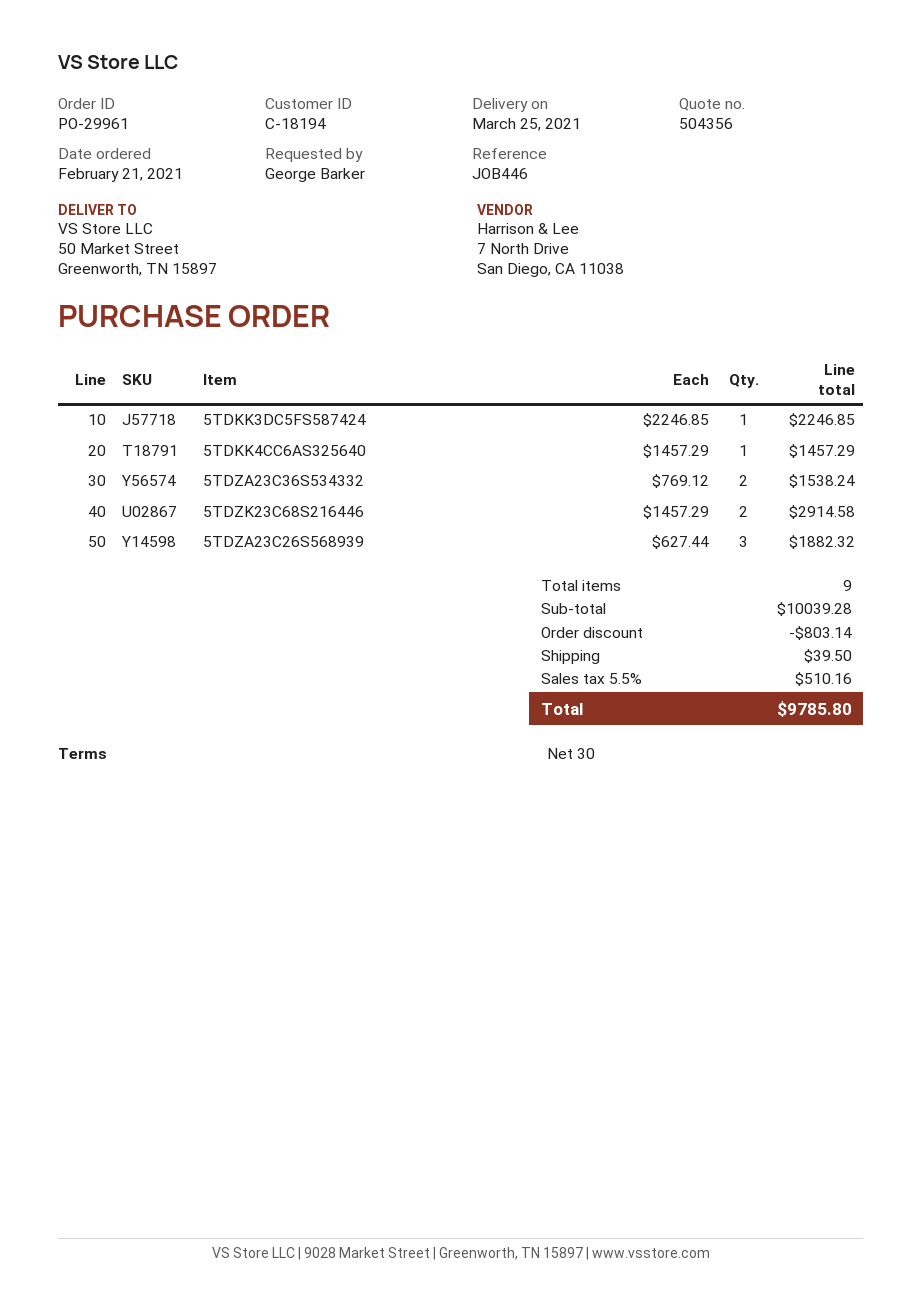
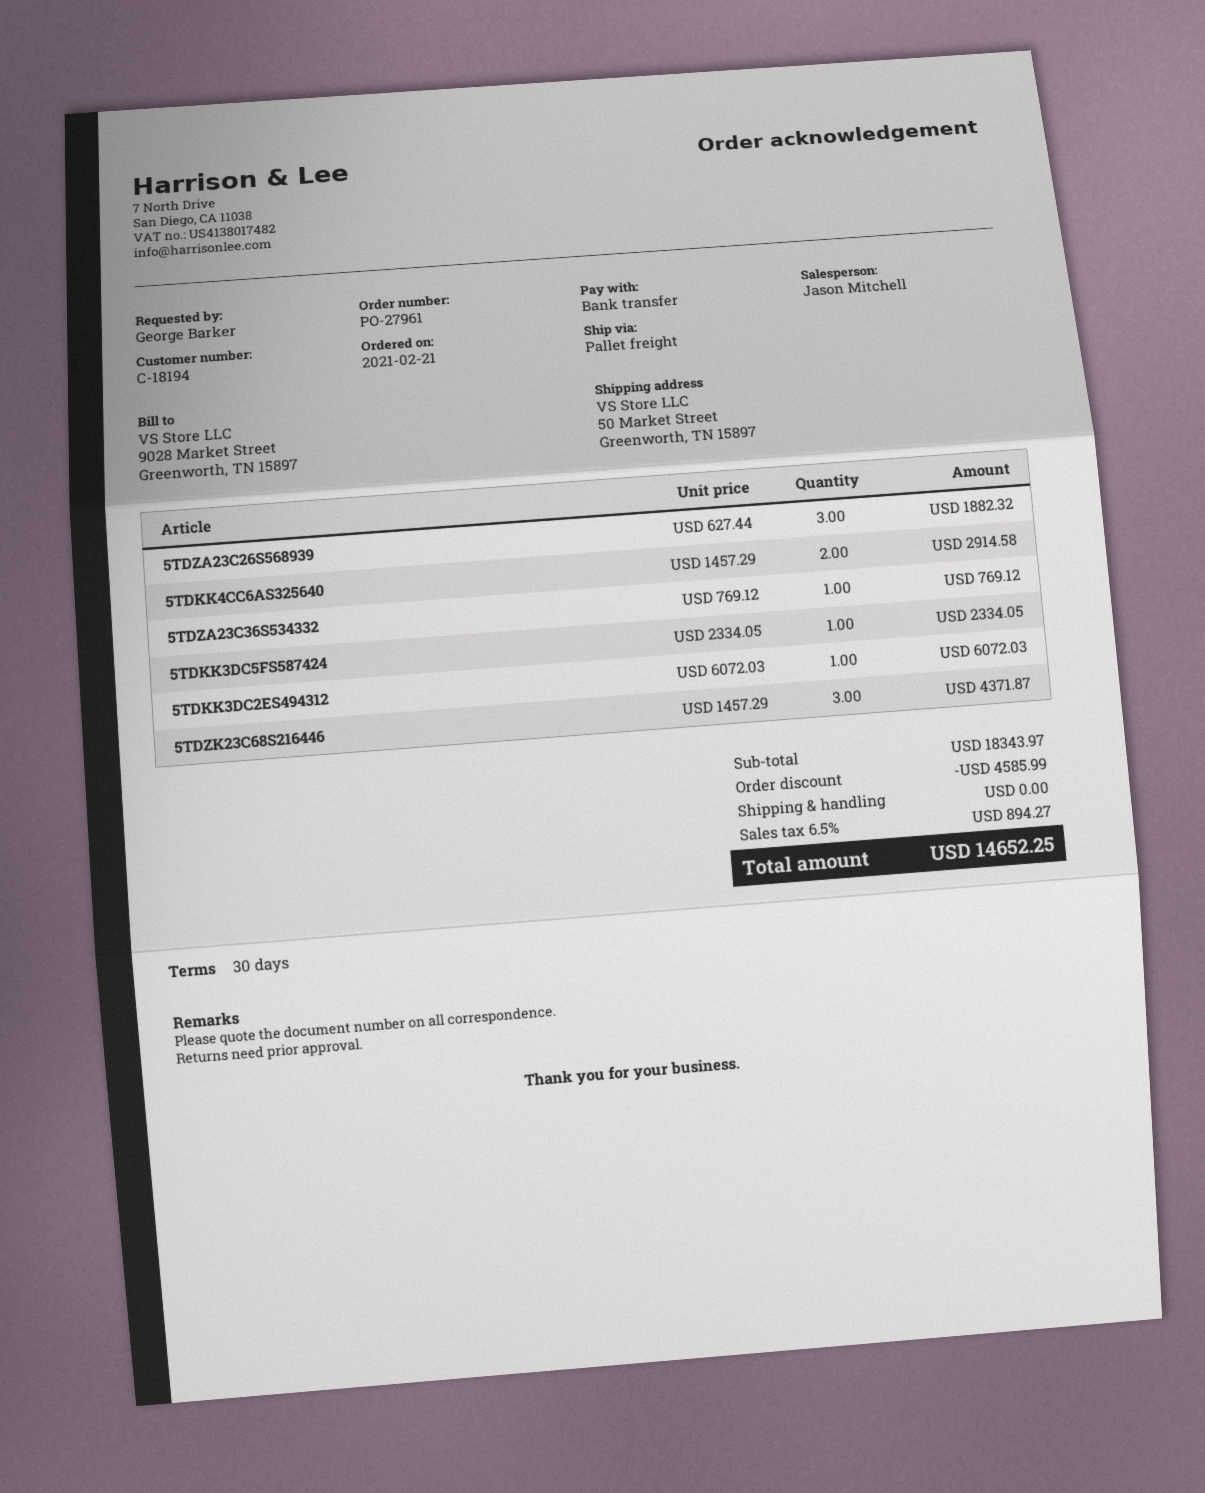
order number: PO-29961 -> PO-27961
5TDKK3DC5FS587424: 1 x 2246.85 = 2246.85 -> 1 x 2334.05 = 2334.05
5TDKK4CC6AS325640: 1 x 1457.29 = 1457.29 -> 2 x 1457.29 = 2914.58
5TDZA23C36S534332: 2 x 769.12 = 1538.24 -> 1 x 769.12 = 769.12
5TDZK23C68S216446: 2 x 1457.29 = 2914.58 -> 3 x 1457.29 = 4371.87
5TDKK3DC2ES494312: none -> 1 x 6072.03 = 6072.03
subtotal: 10039.28 -> 18343.97
discount: 803.14 -> 4585.99
shipping: 39.50 -> 0.00
tax: 5.5% = 510.16 -> 6.5% = 894.27
total: 9785.80 -> 14652.25

